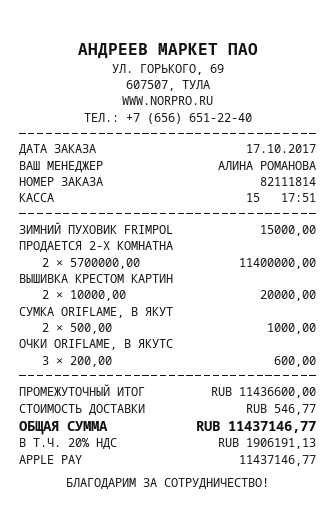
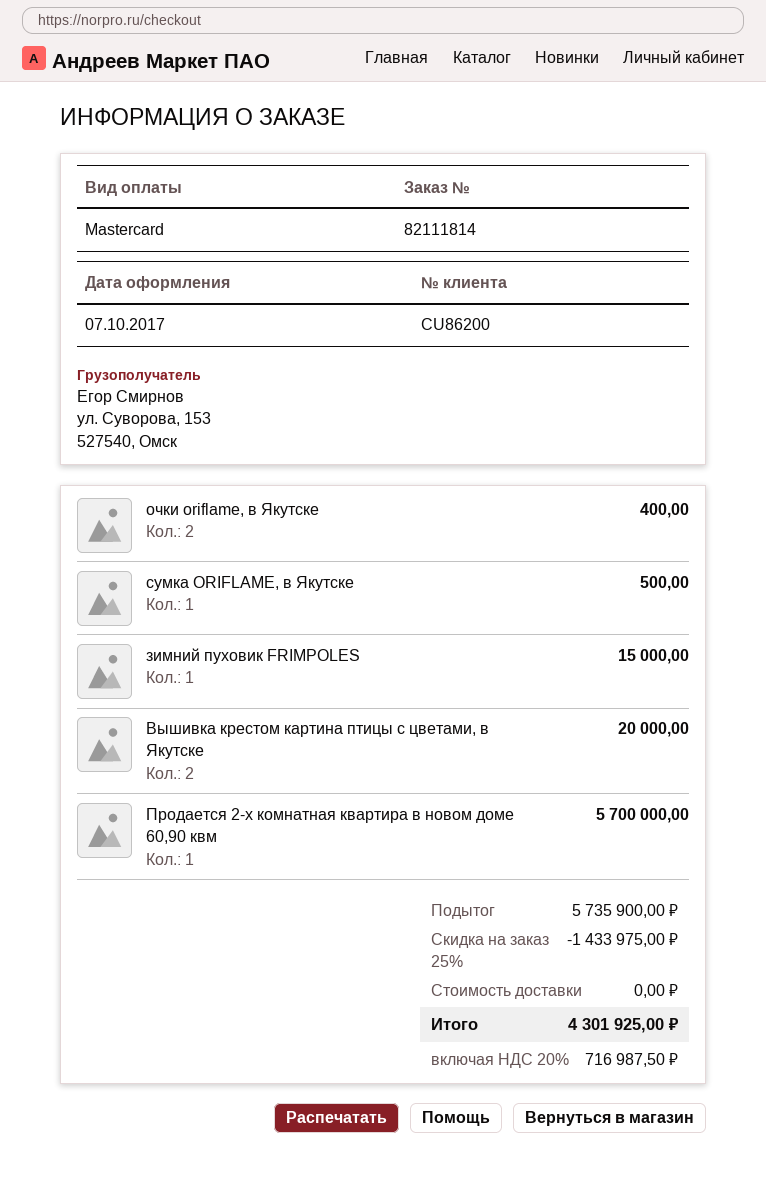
order date: 2017-10-17 -> 2017-10-07
payment method: Apple Pay -> Mastercard
ПРОДАЕТСЯ 2-Х КОМНАТНА: 2 for 11400000.00 -> 1 for 5700000.00
СУМКА ORIFLAME, В ЯКУТ: 2 for 1000.00 -> 1 for 500.00
ОЧКИ ORIFLAME, В ЯКУТС: 3 for 600.00 -> 2 for 400.00
subtotal: 11436600.00 -> 5735900.00
discount: none -> 25% = 1433975.00
shipping: 546.77 -> 0.00
tax: 20% = 1906191.13 -> 20% = 716987.50
total: 11437146.77 -> 4301925.00

